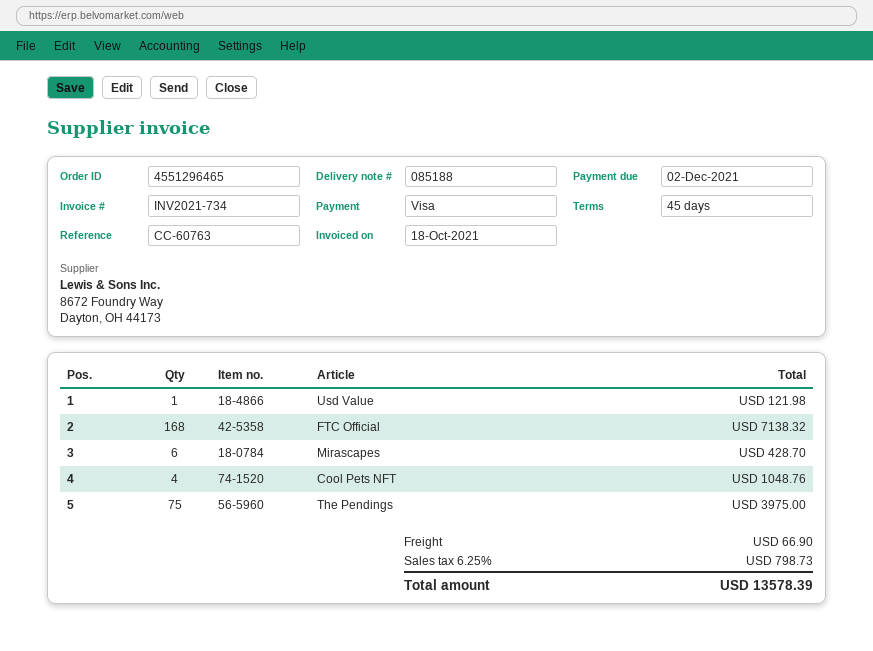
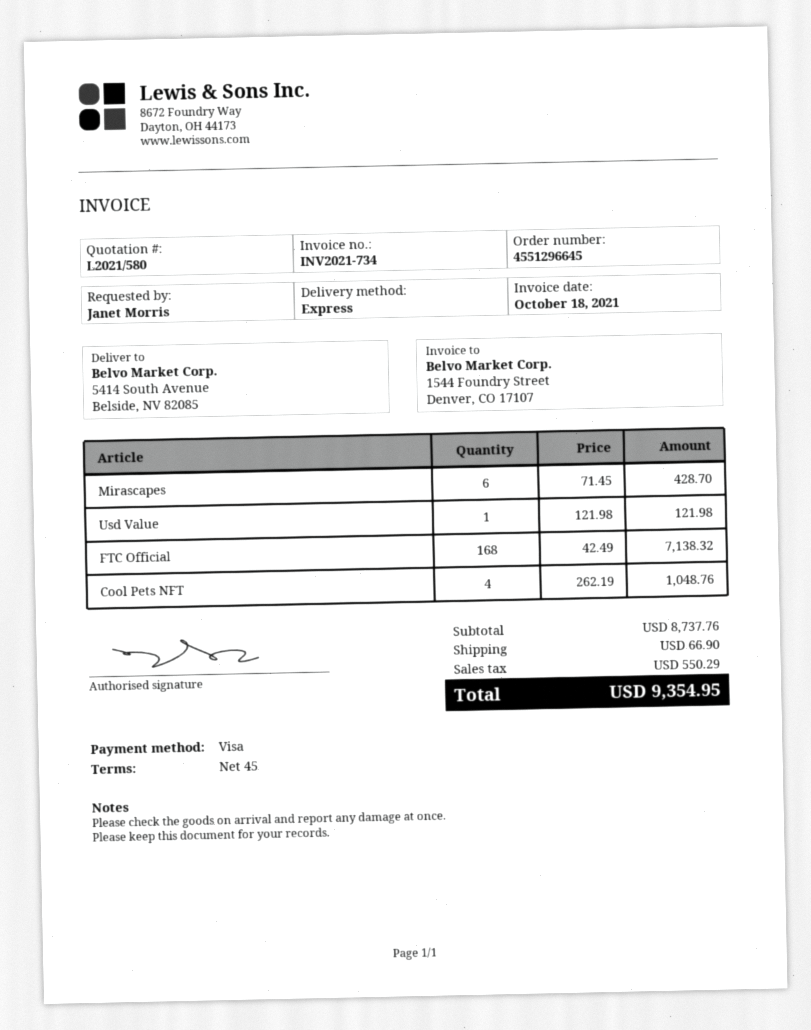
order number: 4551296465 -> 4551296645
The Pendings: 75 for 3975.00 -> none
tax: 798.73 -> 550.29
total: 13578.39 -> 9354.95

